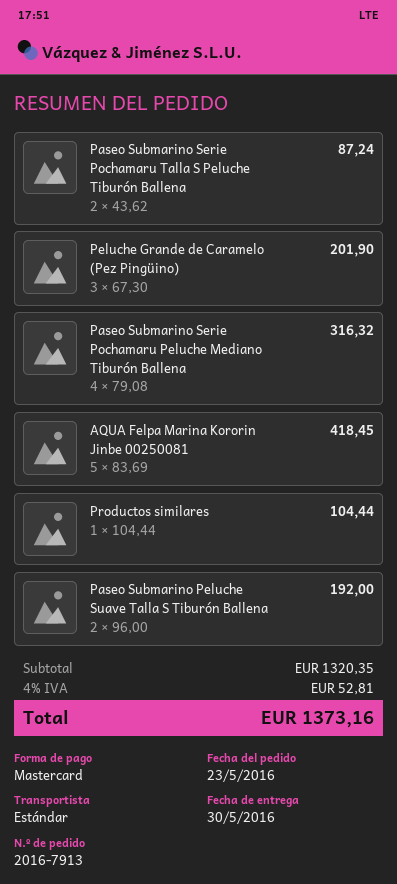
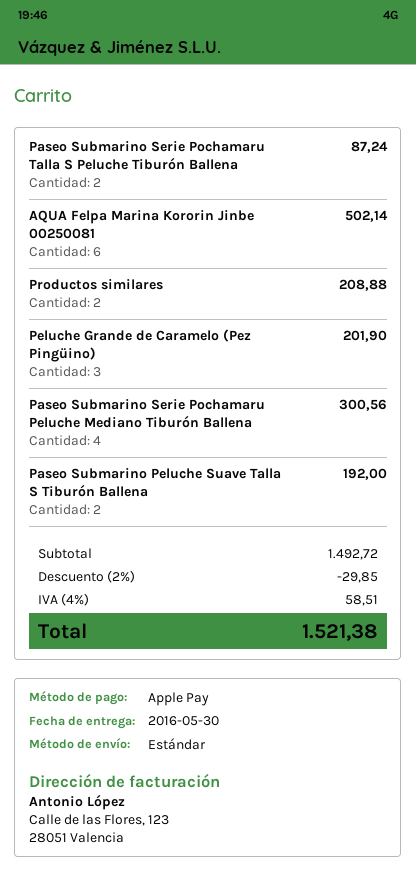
payment method: Mastercard -> Apple Pay
Paseo Submarino Serie Pochamaru Peluche Mediano Tiburón Ballena: 4 for 316.32 -> 4 for 300.56
AQUA Felpa Marina Kororin Jinbe 00250081: 5 for 418.45 -> 6 for 502.14
Productos similares: 1 for 104.44 -> 2 for 208.88
subtotal: 1320.35 -> 1492.72
discount: none -> 2% = 29.85
tax: 4% = 52.81 -> 4% = 58.51
total: 1373.16 -> 1521.38

